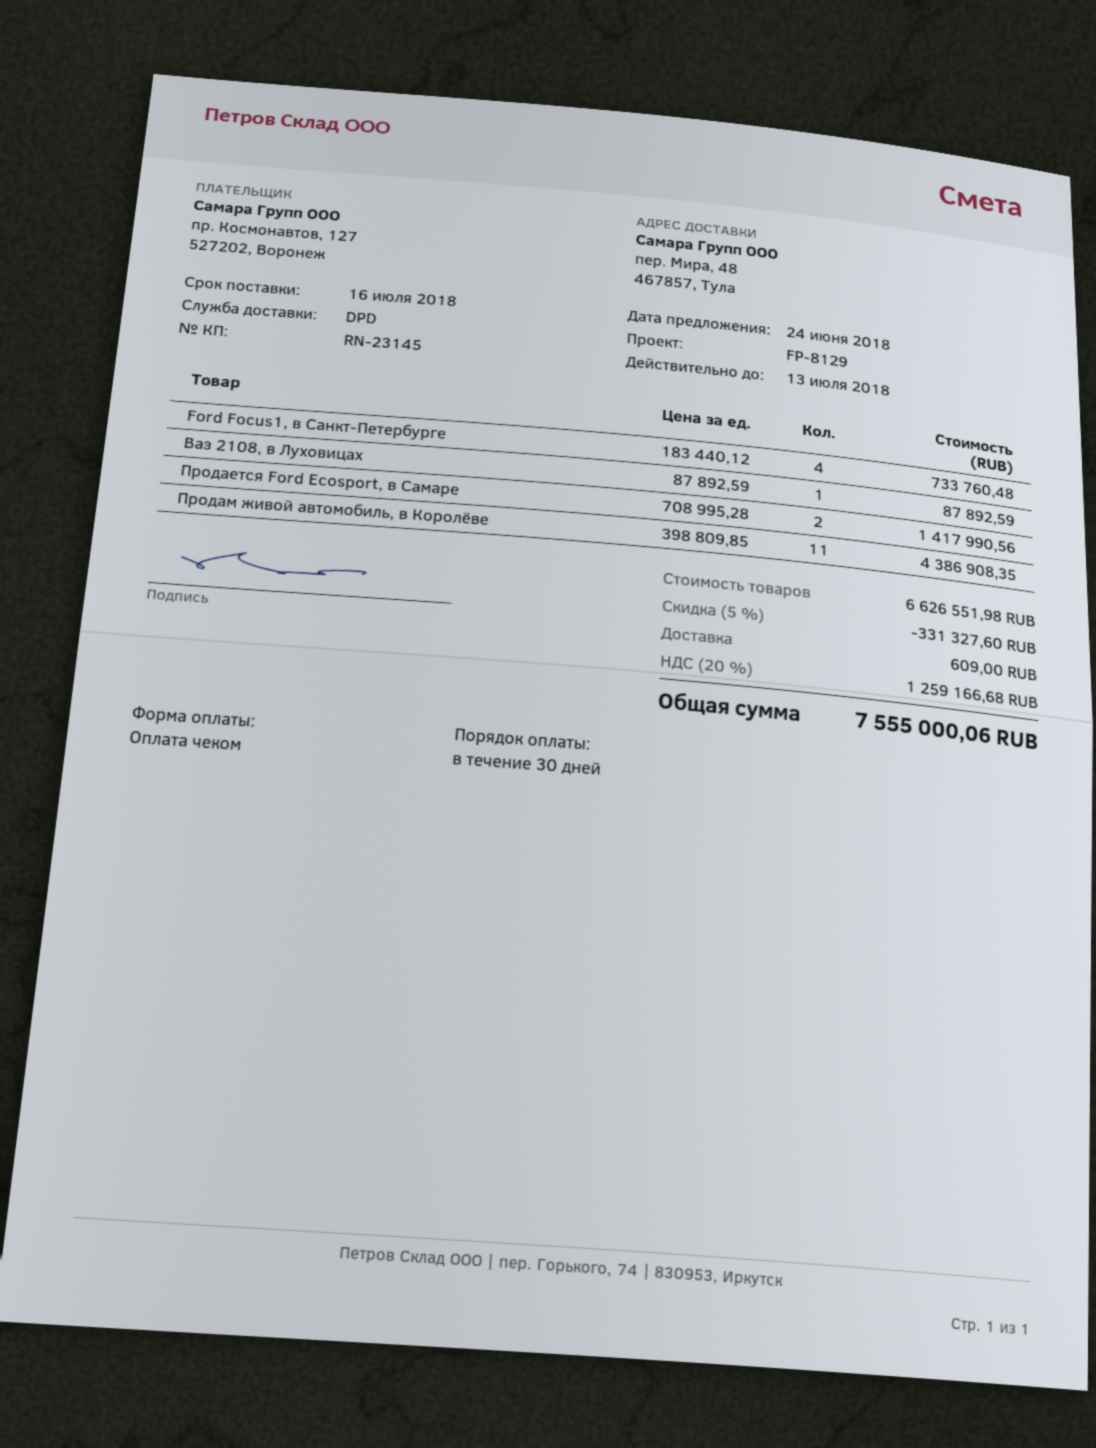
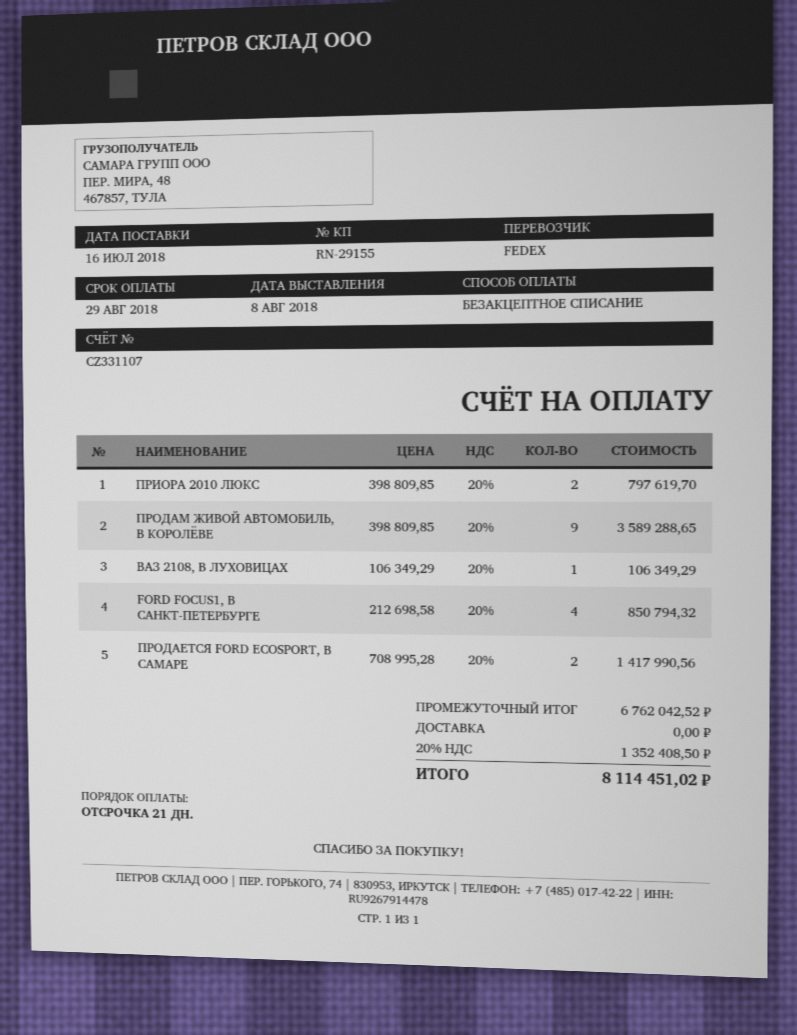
quote number: RN-23145 -> RN-29155
payment terms: 30 days -> 21 days
payment method: cheque -> direct debit
shipping method: DPD -> FedEx
Ford Focus1, в Санкт-Петербурге: 4 x 183440.12 = 733760.48 -> 4 x 212698.58 = 850794.32
Ваз 2108, в Луховицах: 1 x 87892.59 = 87892.59 -> 1 x 106349.29 = 106349.29
Продам живой автомобиль, в Королёве: 11 x 398809.85 = 4386908.35 -> 9 x 398809.85 = 3589288.65
ПРИОРА 2010 ЛЮКС: none -> 2 x 398809.85 = 797619.70
subtotal: 6626551.98 -> 6762042.52
discount: 5% = 331327.60 -> none
shipping: 609.00 -> 0.00
tax: 20% = 1259166.68 -> 20% = 1352408.50
total: 7555000.06 -> 8114451.02

